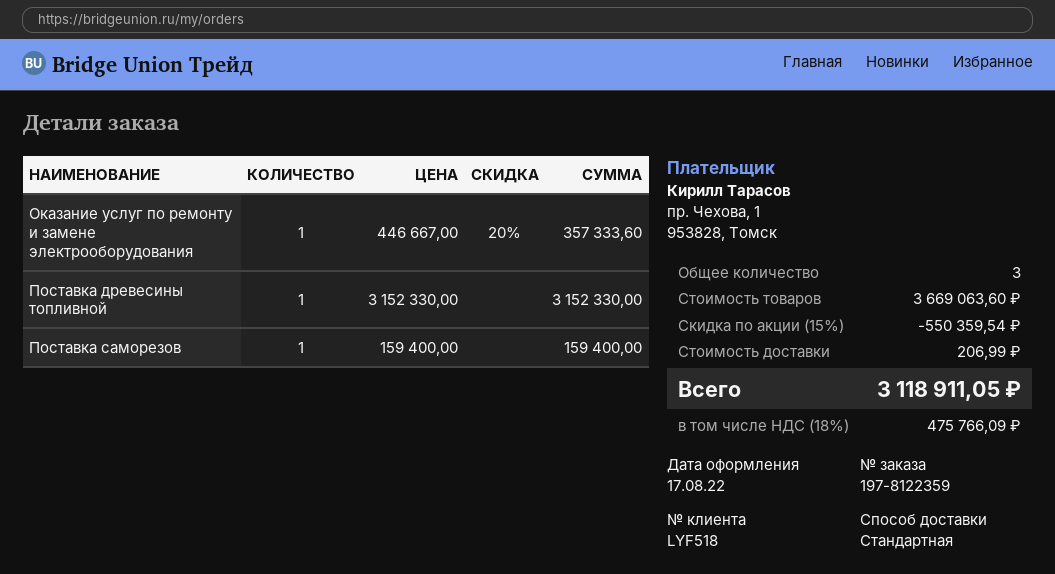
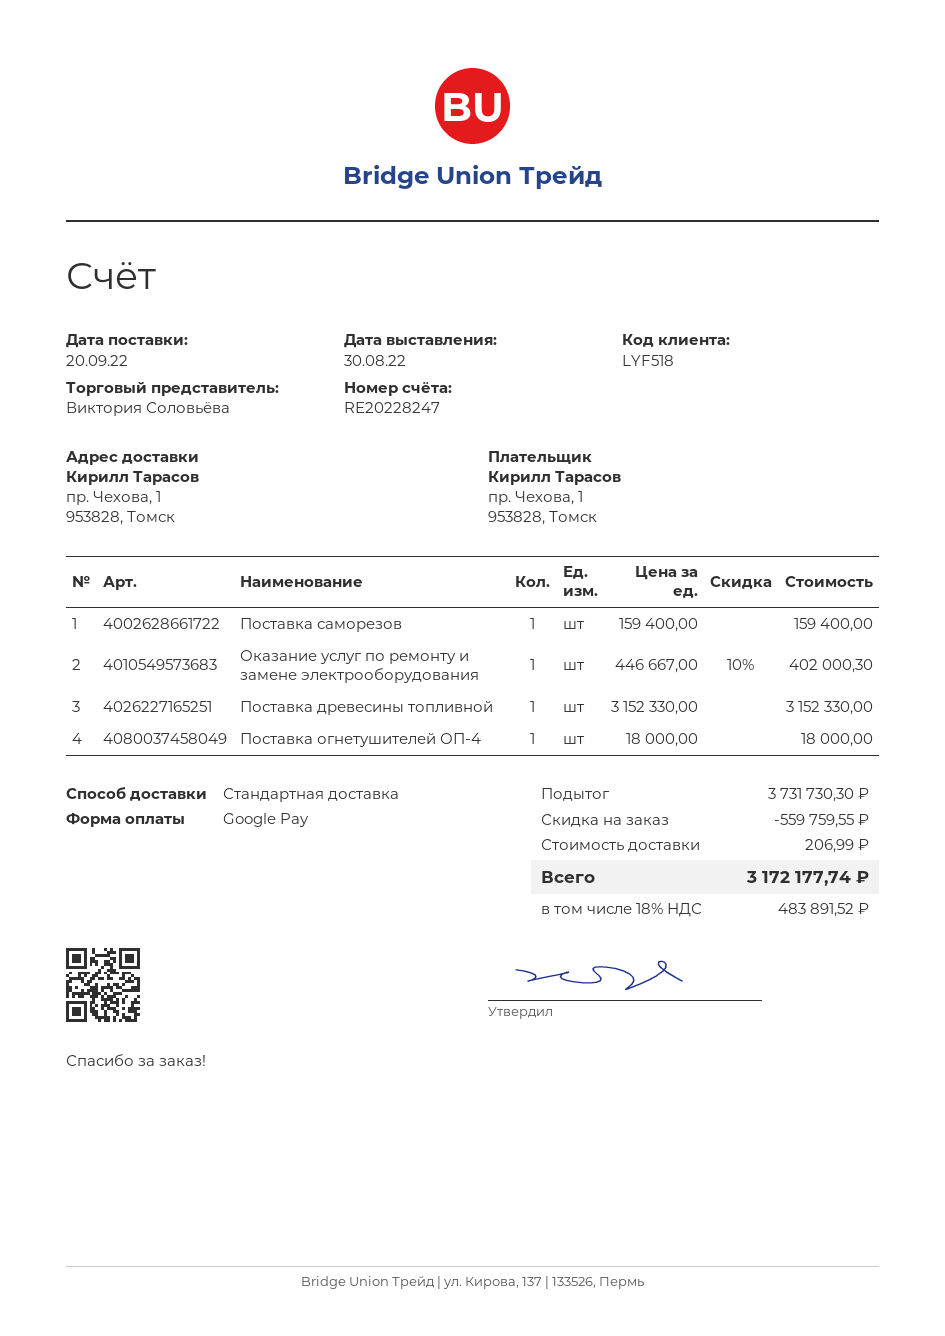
Оказание услуг по ремонту и замене электрооборудования: 1 x 446667.00 - 20% = 357333.60 -> 1 x 446667.00 - 10% = 402000.30
Поставка огнетушителей ОП-4: none -> 1 x 18000.00 = 18000.00
subtotal: 3669063.60 -> 3731730.30
discount: 550359.54 -> 559759.55
tax: 18% = 475766.09 -> 18% = 483891.52
total: 3118911.05 -> 3172177.74

